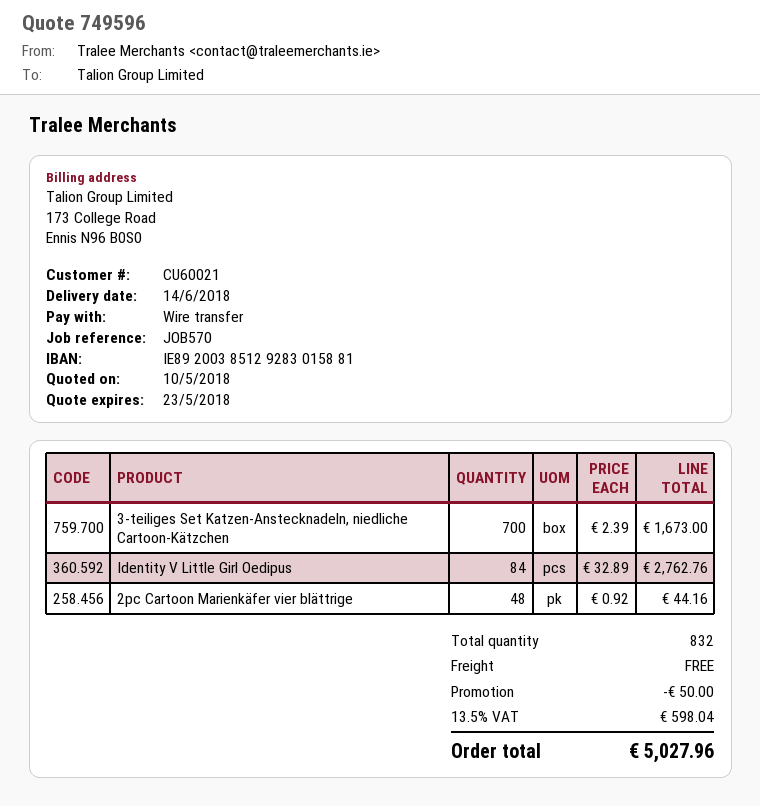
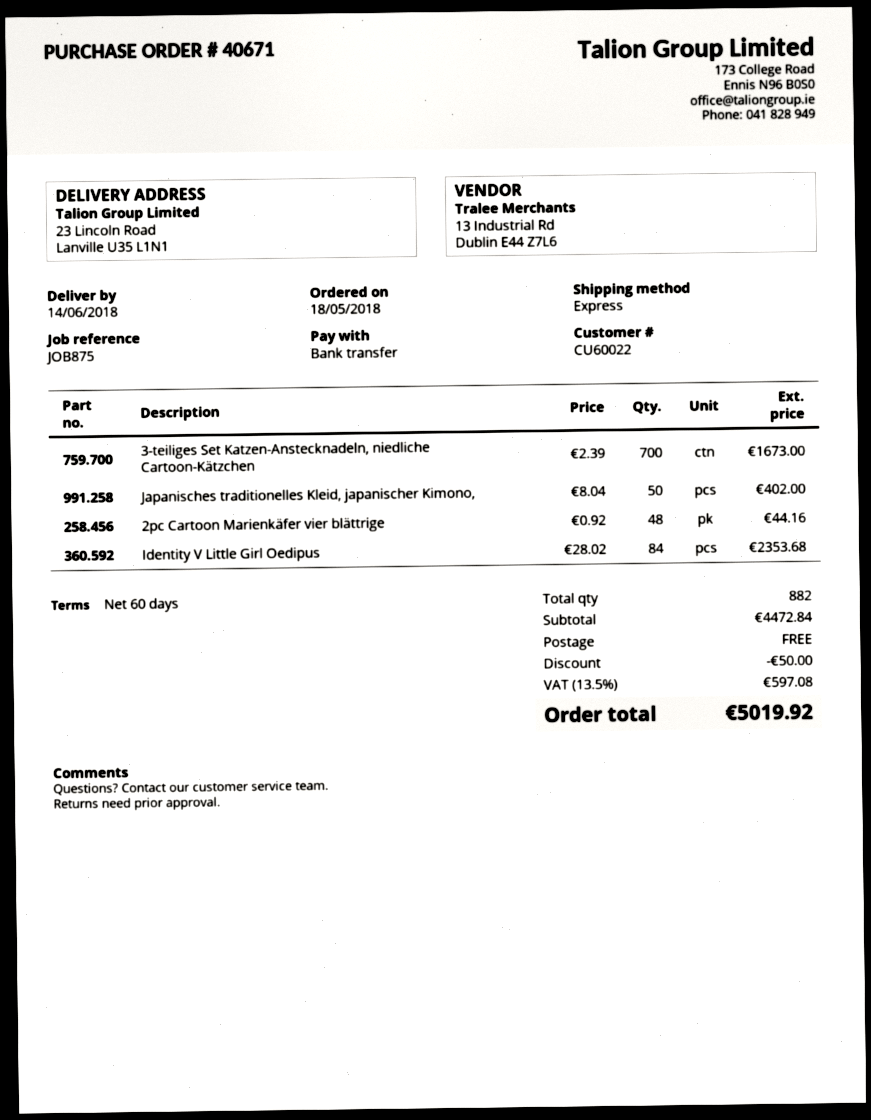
customer number: CU60021 -> CU60022
reference: JOB570 -> JOB875
Identity V Little Girl Oedipus: 84 x 32.89 = 2762.76 -> 84 x 28.02 = 2353.68
Japanisches traditionelles Kleid, japanischer Kimono,: none -> 50 x 8.04 = 402.00
total quantity: 832 -> 882
tax: 13.5% = 598.04 -> 13.5% = 597.08
total: 5027.96 -> 5019.92

